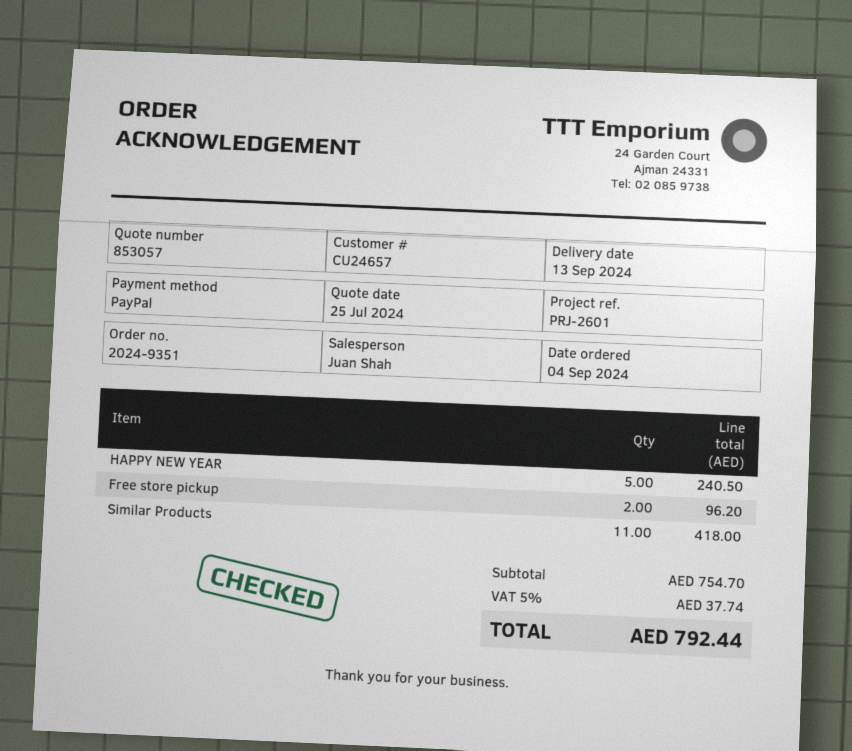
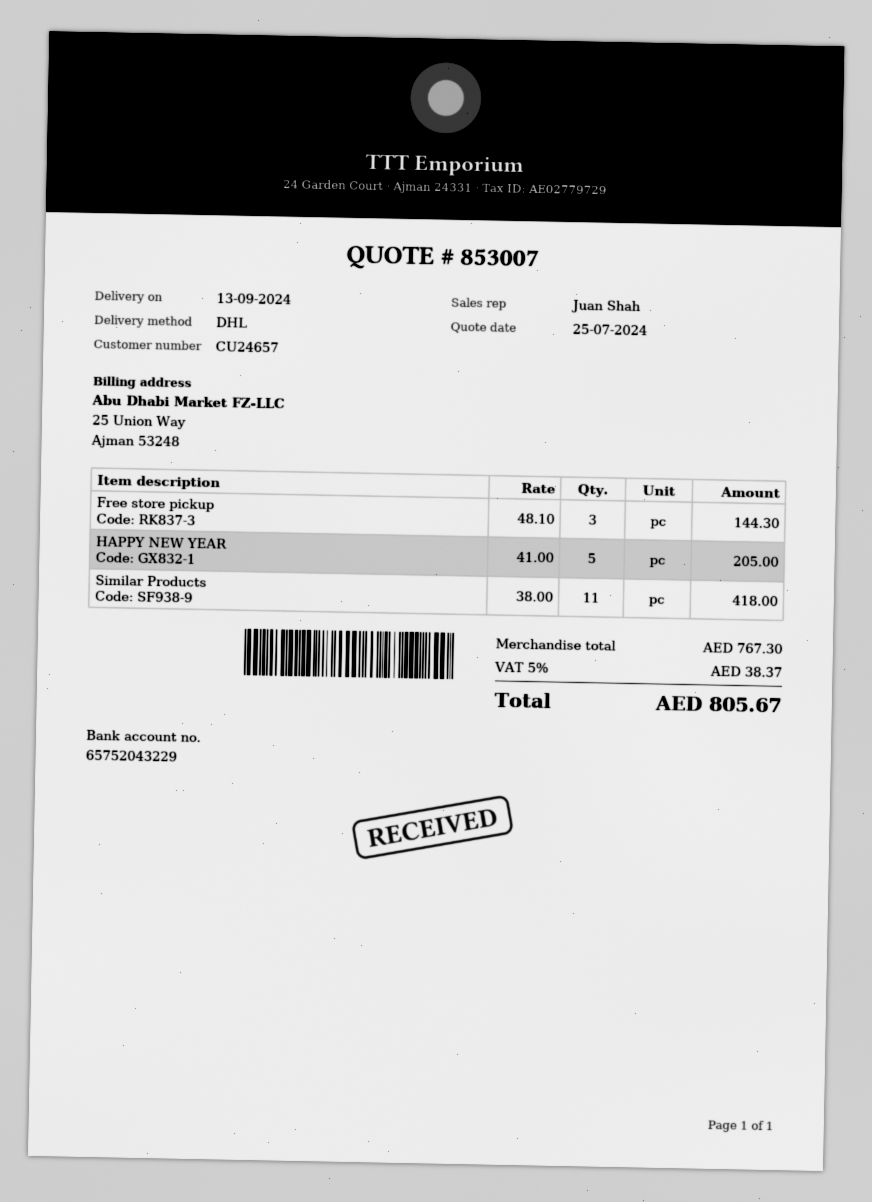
quote number: 853057 -> 853007
HAPPY NEW YEAR: 5 for 240.50 -> 5 for 205.00
Free store pickup: 2 for 96.20 -> 3 for 144.30
subtotal: 754.70 -> 767.30
tax: 5% = 37.74 -> 5% = 38.37
total: 792.44 -> 805.67

